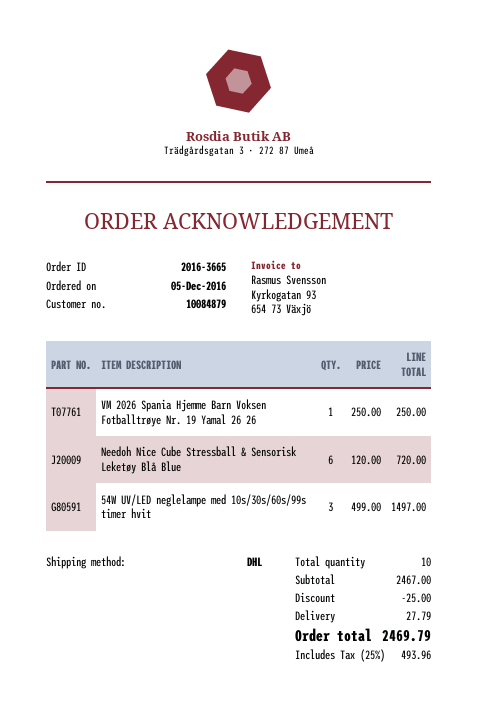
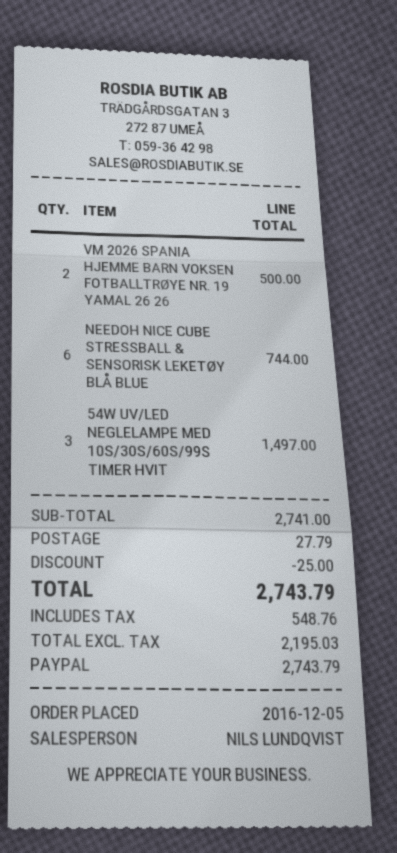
VM 2026 Spania Hjemme Barn Voksen Fotballtrøye Nr. 19 Yamal 26 26: 1 for 250.00 -> 2 for 500.00
Needoh Nice Cube Stressball & Sensorisk Leketøy Blå Blue: 6 for 720.00 -> 6 for 744.00
subtotal: 2467.00 -> 2741.00
tax: 493.96 -> 548.76
total: 2469.79 -> 2743.79

